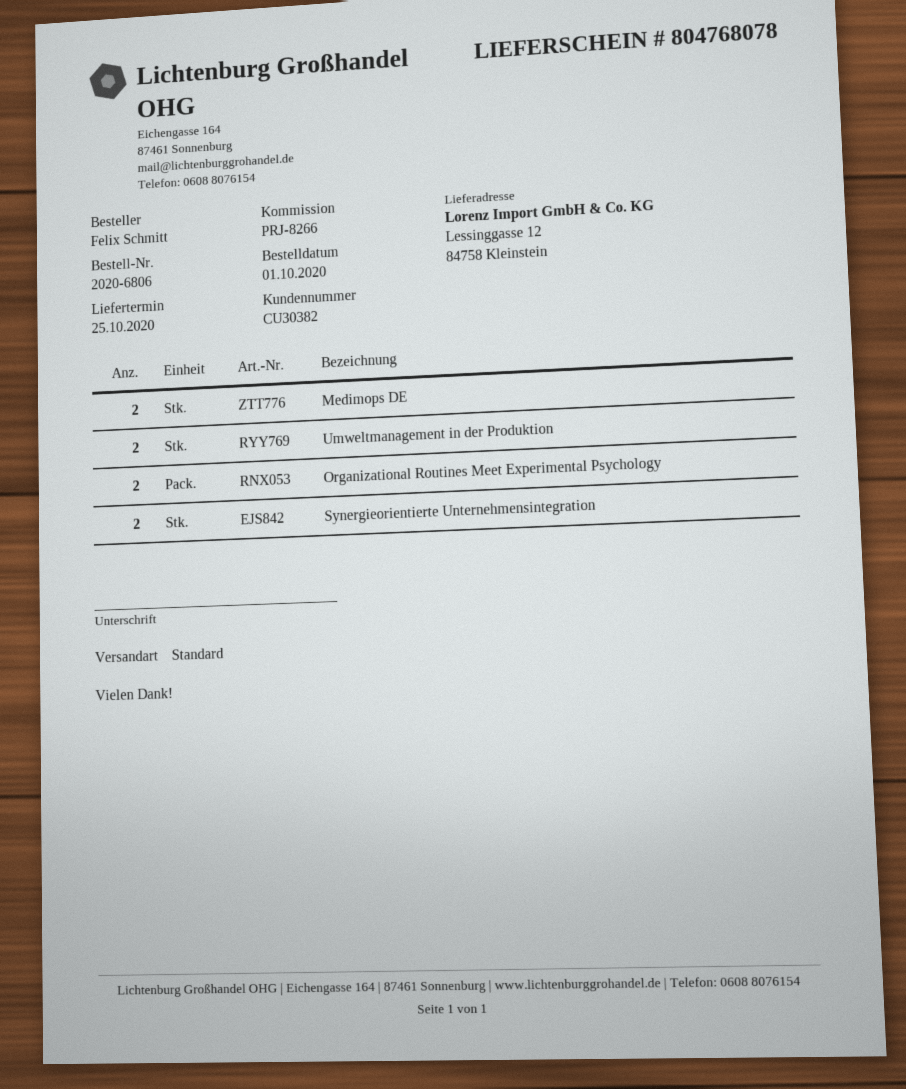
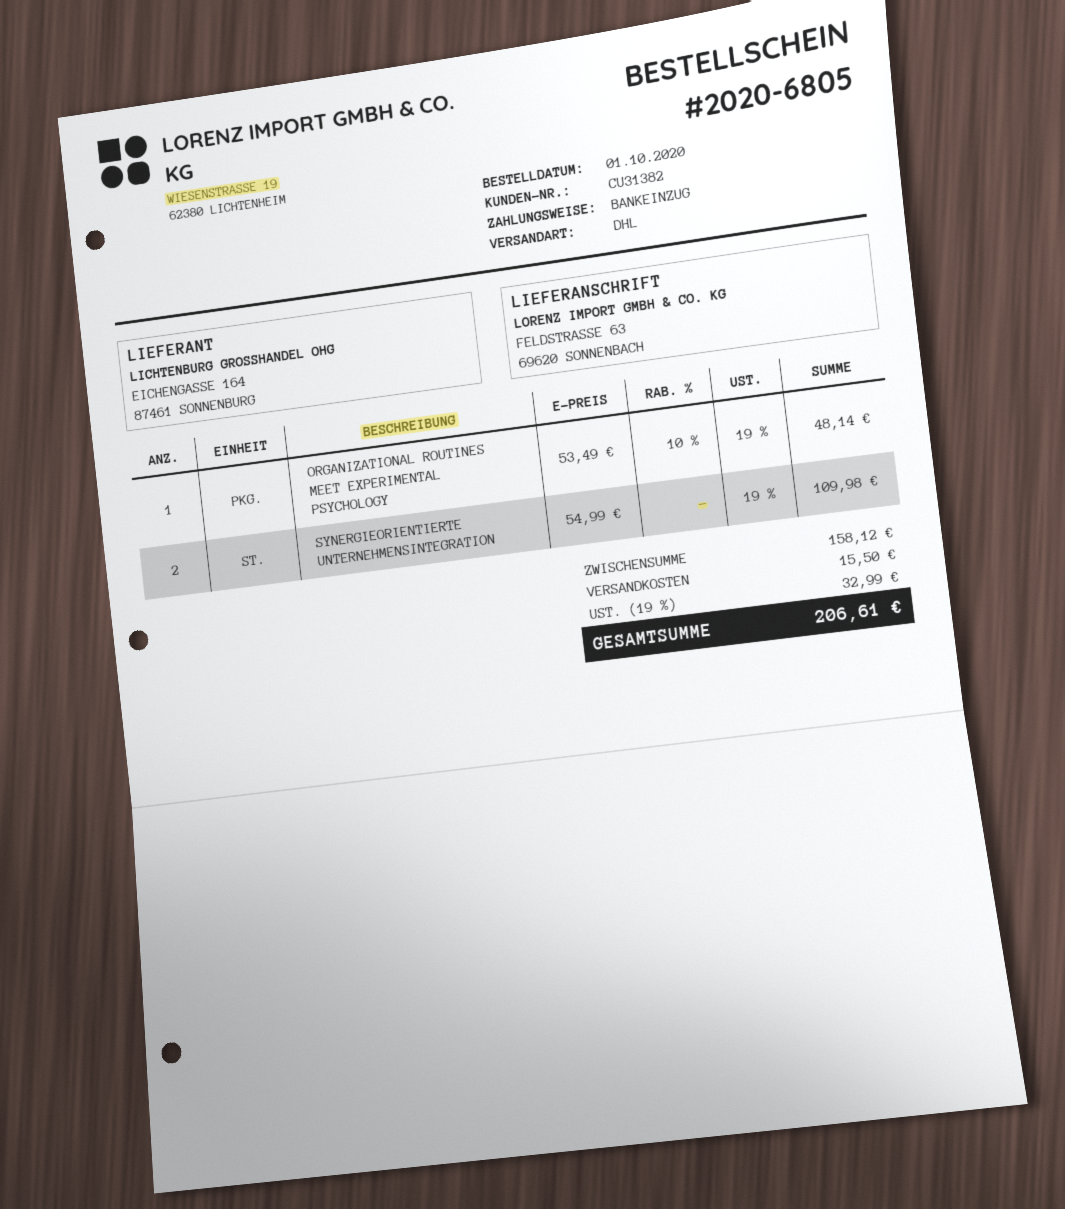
order number: 2020-6806 -> 2020-6805
customer number: CU30382 -> CU31382
shipping method: standard -> DHL
ship to: Lessinggasse 12, 84758 Kleinstein -> FELDSTRASSE 63, 69620 SONNENBACH
Medimops DE: 2 -> none
Umweltmanagement in der Produktion: 2 -> none
Organizational Routines Meet Experimental Psychology: 2 -> 1

